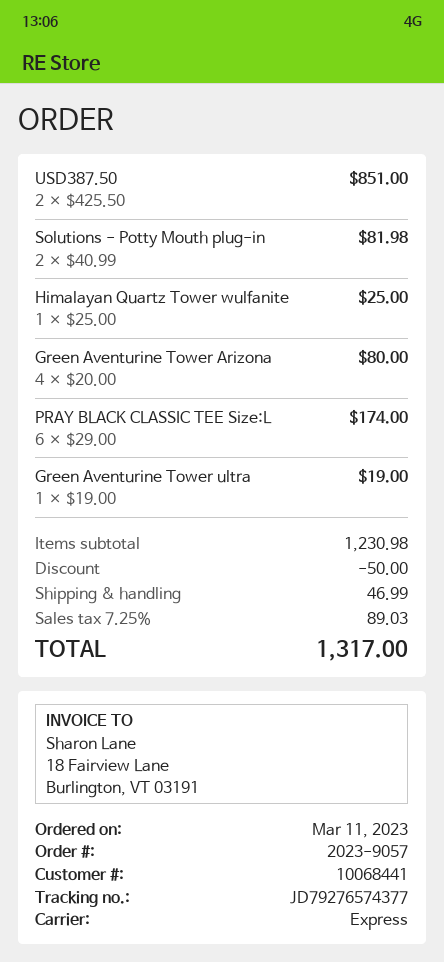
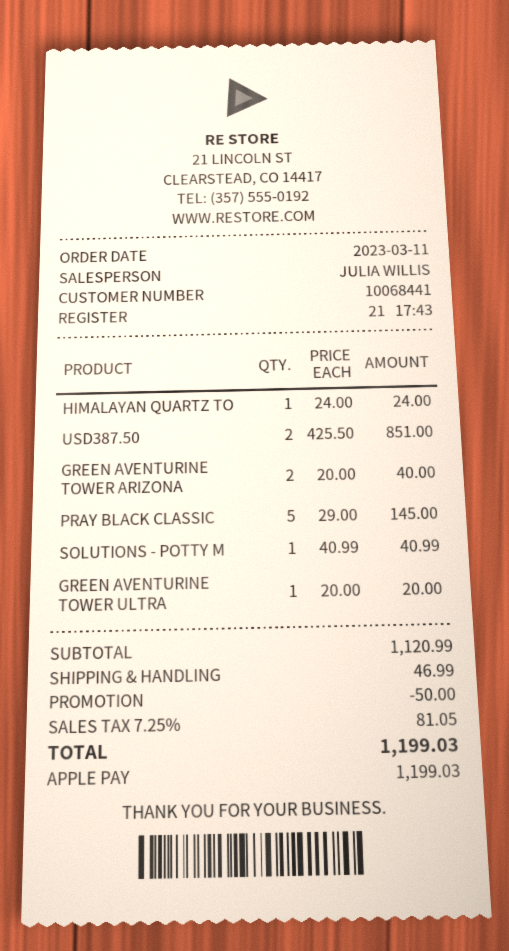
Solutions - Potty Mouth plug-in: 2 x 40.99 = 81.98 -> 1 x 40.99 = 40.99
Himalayan Quartz Tower wulfanite: 1 x 25.00 = 25.00 -> 1 x 24.00 = 24.00
Green Aventurine Tower Arizona: 4 x 20.00 = 80.00 -> 2 x 20.00 = 40.00
PRAY BLACK CLASSIC TEE Size:L: 6 x 29.00 = 174.00 -> 5 x 29.00 = 145.00
Green Aventurine Tower ultra: 1 x 19.00 = 19.00 -> 1 x 20.00 = 20.00
subtotal: 1230.98 -> 1120.99
tax: 7.25% = 89.03 -> 7.25% = 81.05
total: 1317.00 -> 1199.03

